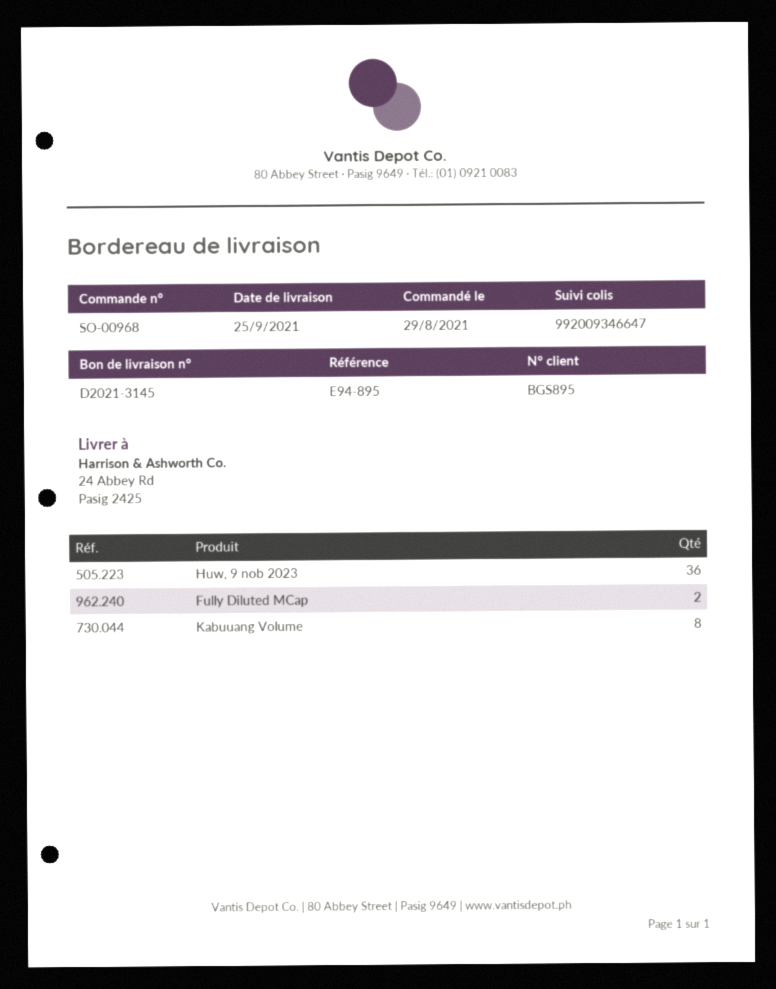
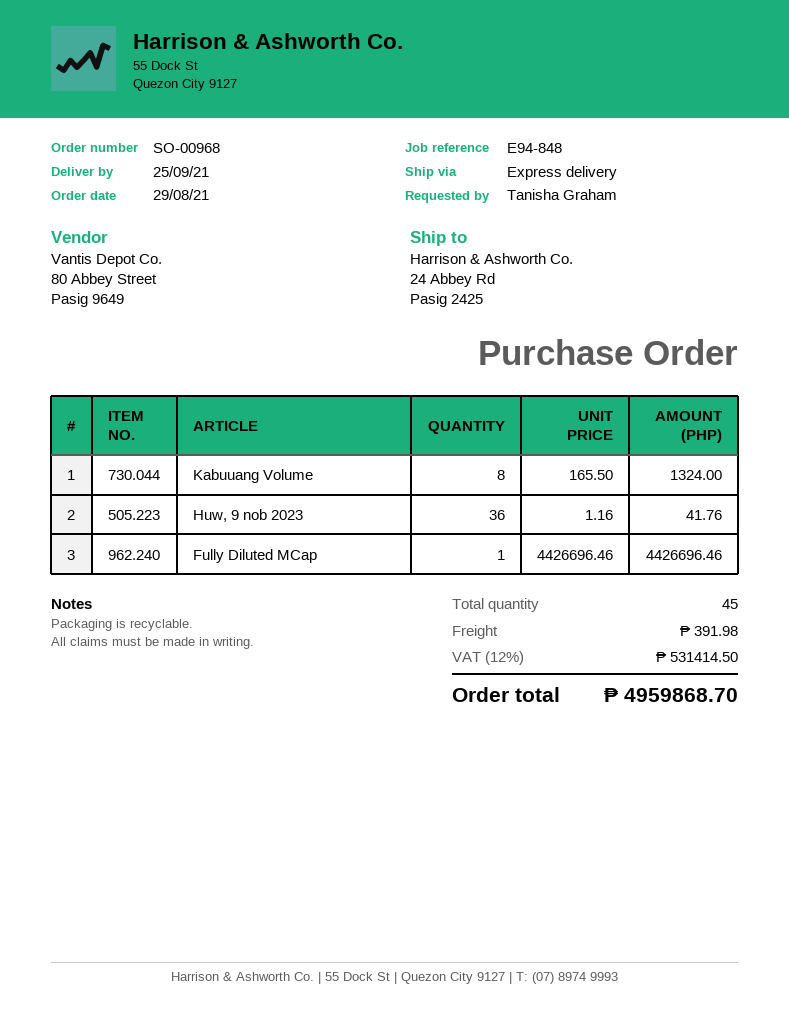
reference: E94-895 -> E94-848
Fully Diluted MCap: 2 -> 1

